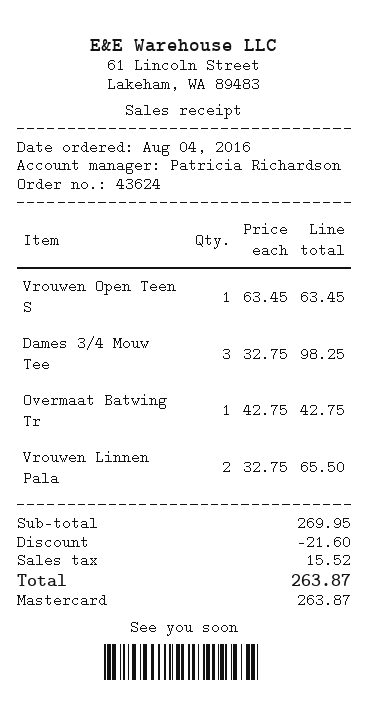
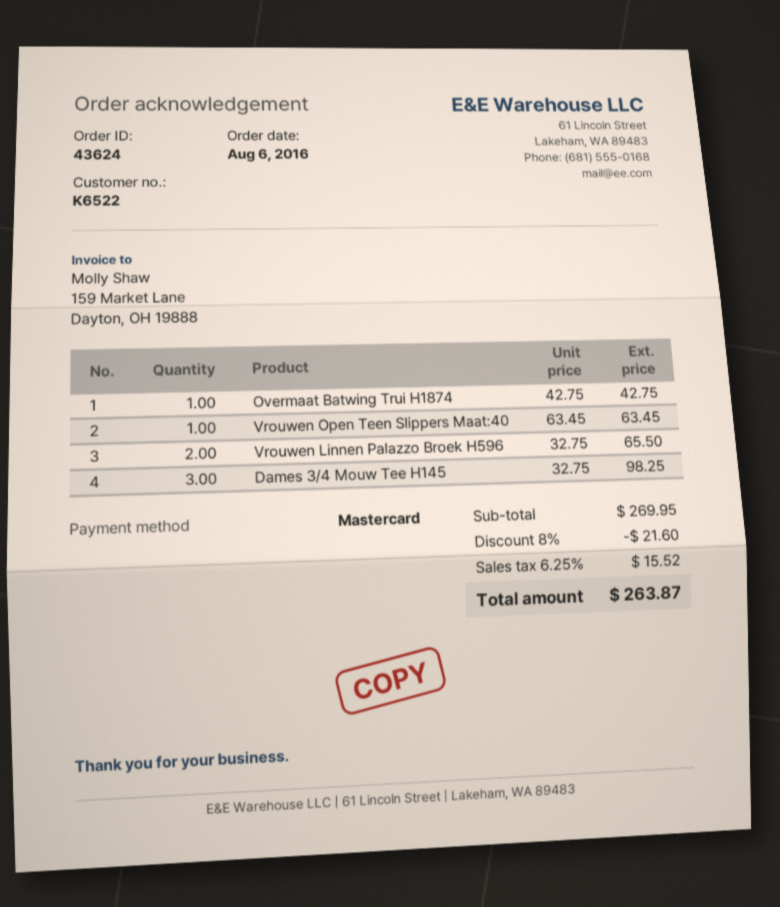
order date: 2016-08-04 -> 2016-08-06

